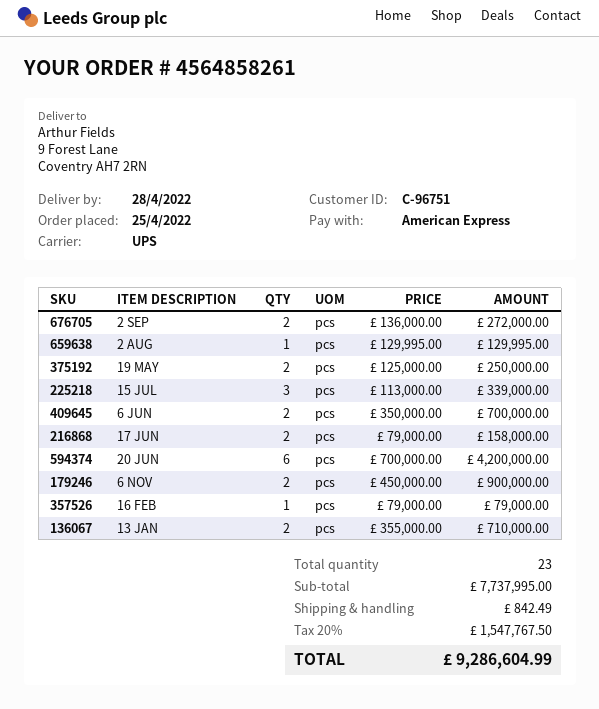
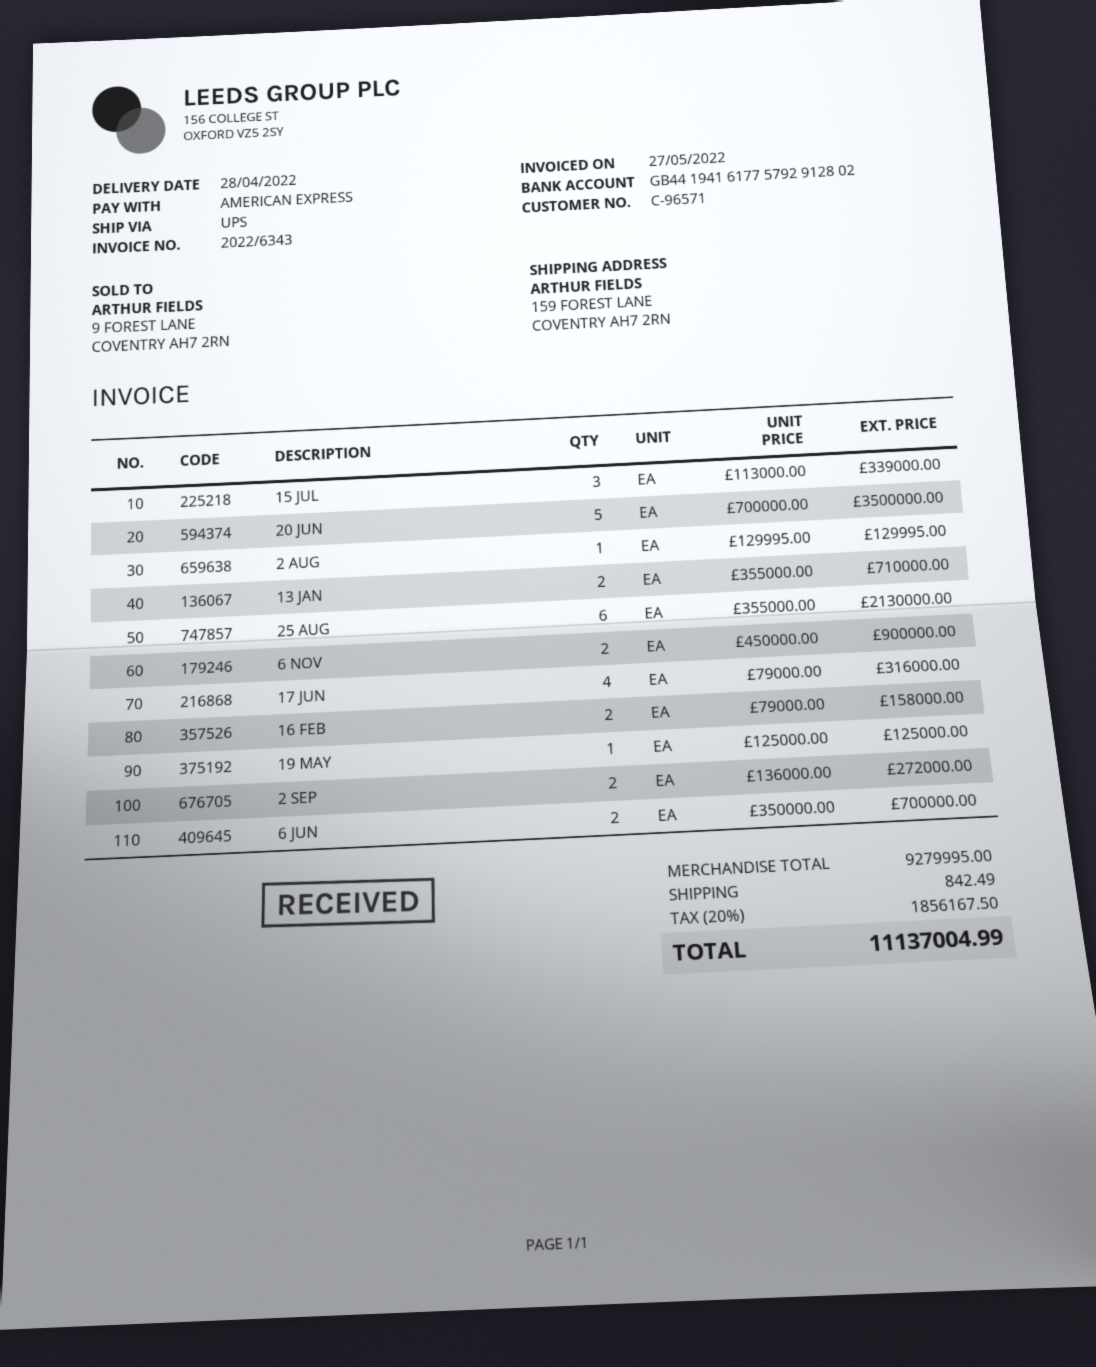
customer number: C-96751 -> C-96571
ship to: 9 Forest Lane, Coventry AH7 2RN -> 159 FOREST LANE, COVENTRY AH7 2RN
19 MAY: 2 x 125000.00 = 250000.00 -> 1 x 125000.00 = 125000.00
17 JUN: 2 x 79000.00 = 158000.00 -> 4 x 79000.00 = 316000.00
20 JUN: 6 x 700000.00 = 4200000.00 -> 5 x 700000.00 = 3500000.00
16 FEB: 1 x 79000.00 = 79000.00 -> 2 x 79000.00 = 158000.00
25 AUG: none -> 6 x 355000.00 = 2130000.00
subtotal: 7737995.00 -> 9279995.00
tax: 20% = 1547767.50 -> 20% = 1856167.50
total: 9286604.99 -> 11137004.99

